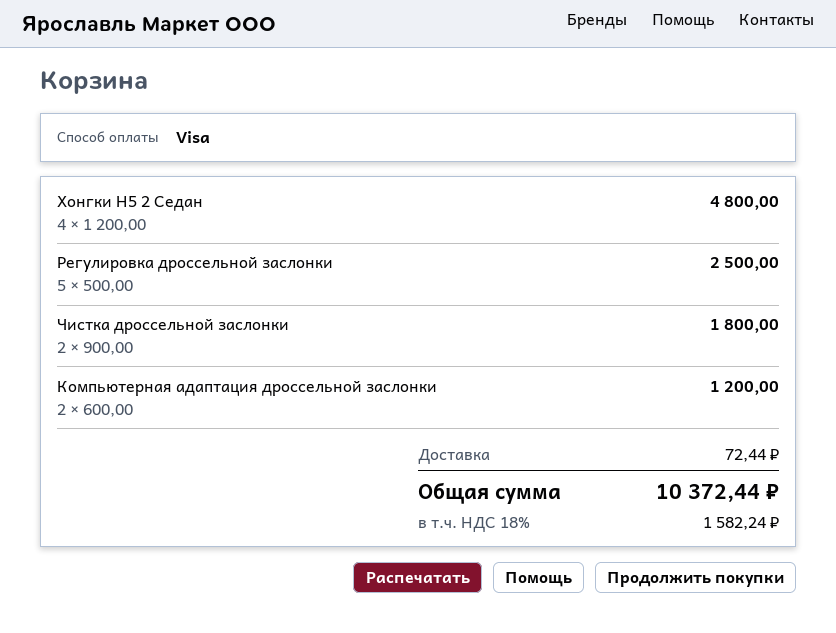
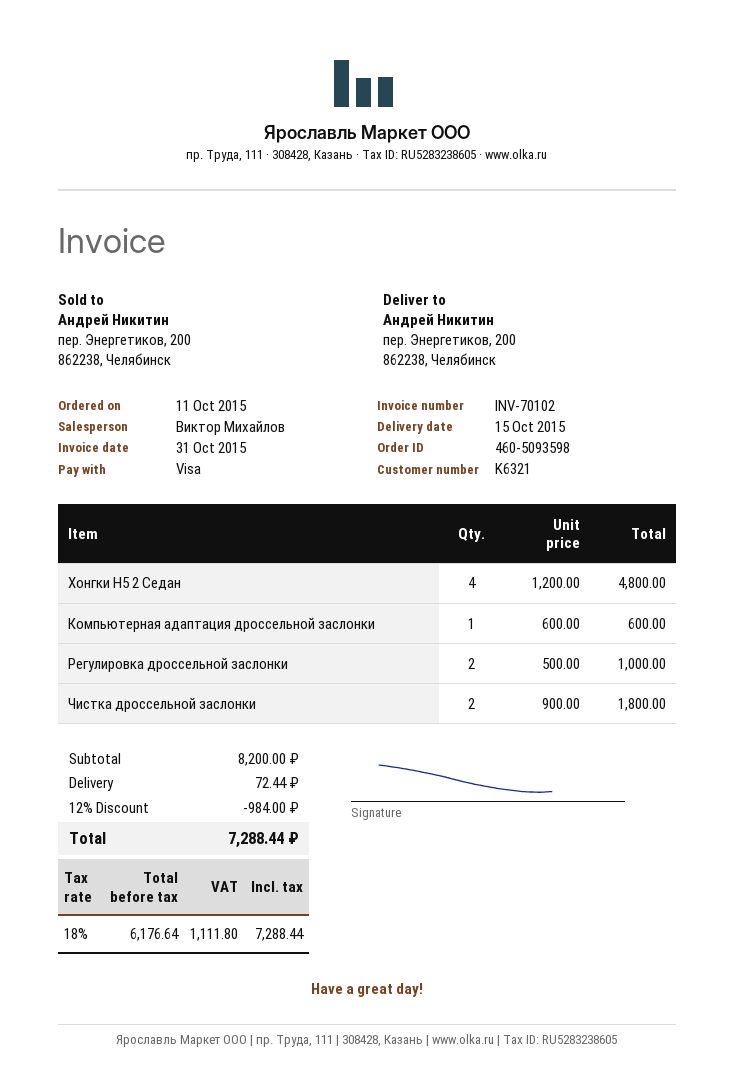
Регулировка дроссельной заслонки: 5 x 500.00 = 2500.00 -> 2 x 500.00 = 1000.00
Компьютерная адаптация дроссельной заслонки: 2 x 600.00 = 1200.00 -> 1 x 600.00 = 600.00
discount: none -> 12% = 984.00
tax: 18% = 1582.24 -> 18% = 1111.80
total: 10372.44 -> 7288.44

